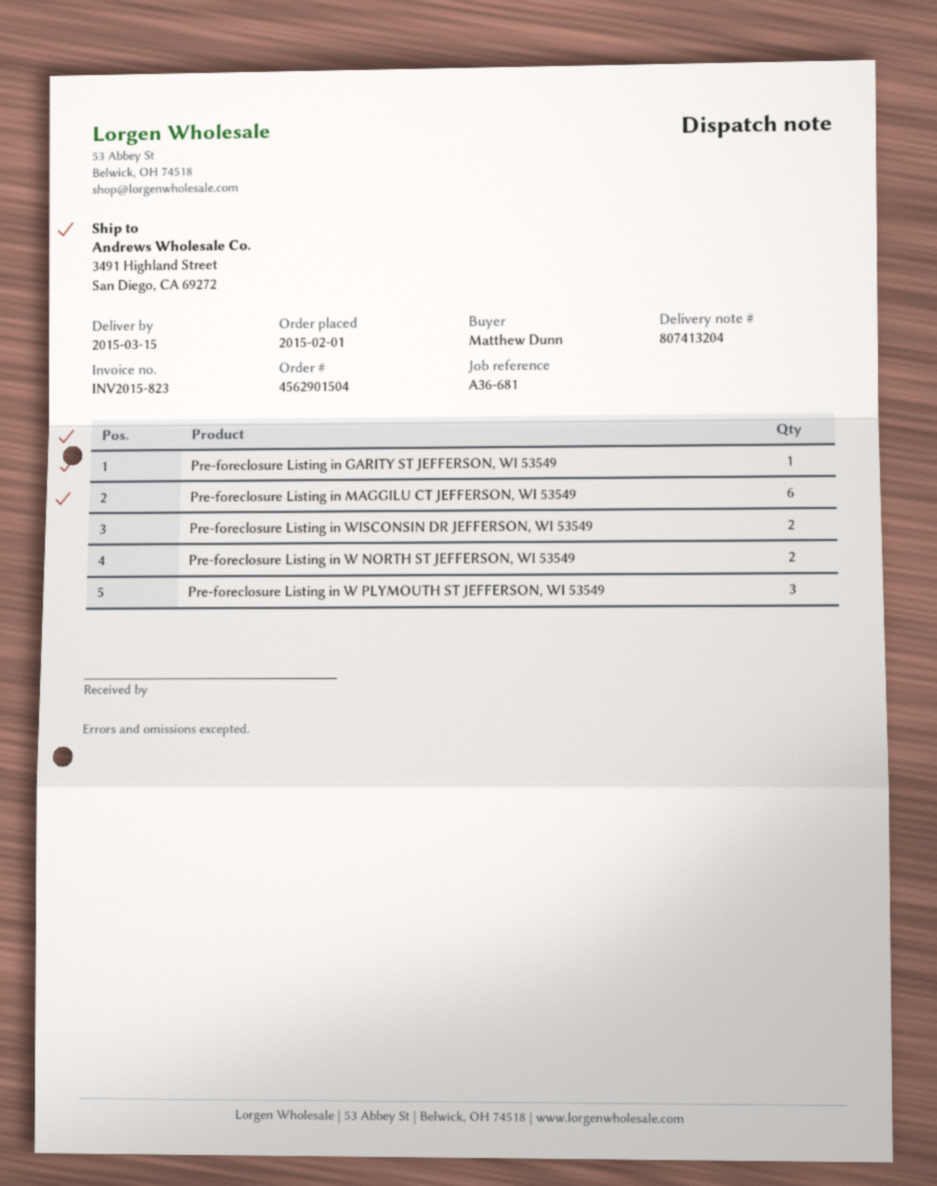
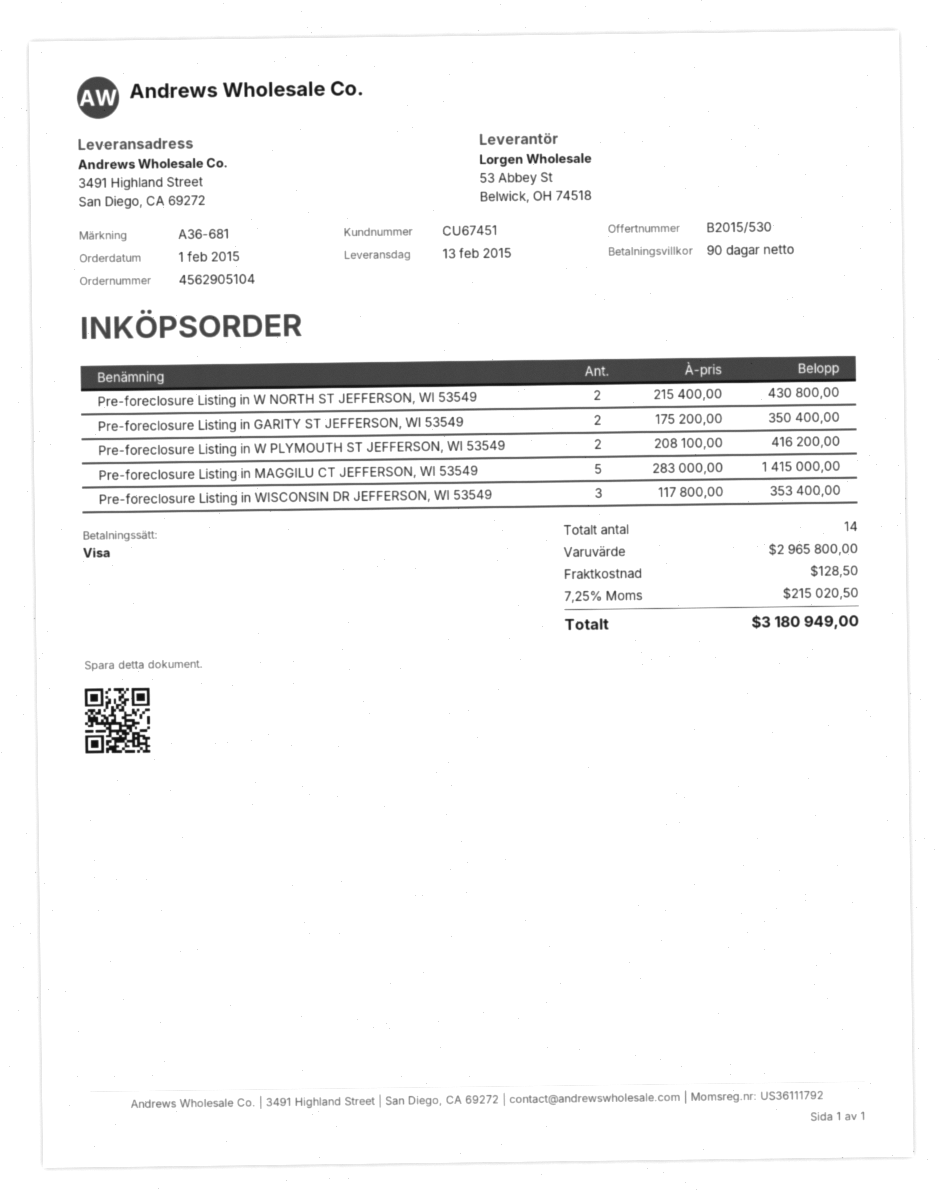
order number: 4562901504 -> 4562905104
delivery date: 2015-03-15 -> 2015-02-13
Pre-foreclosure Listing in GARITY ST JEFFERSON, WI 53549: 1 -> 2
Pre-foreclosure Listing in MAGGILU CT JEFFERSON, WI 53549: 6 -> 5
Pre-foreclosure Listing in WISCONSIN DR JEFFERSON, WI 53549: 2 -> 3
Pre-foreclosure Listing in W PLYMOUTH ST JEFFERSON, WI 53549: 3 -> 2

